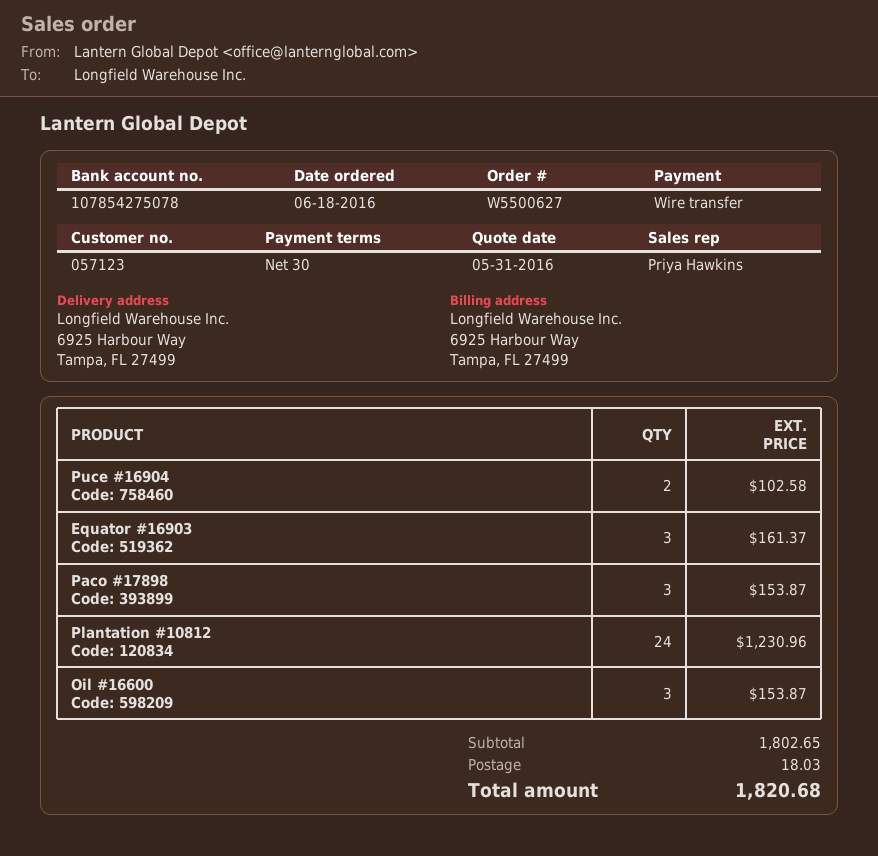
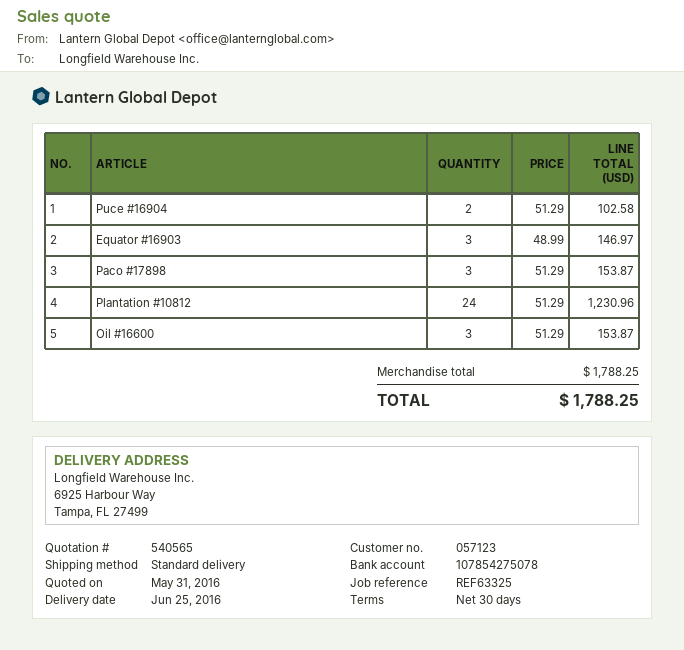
Equator #16903: 3 for 161.37 -> 3 for 146.97
subtotal: 1802.65 -> 1788.25
shipping: 18.03 -> none
total: 1820.68 -> 1788.25

